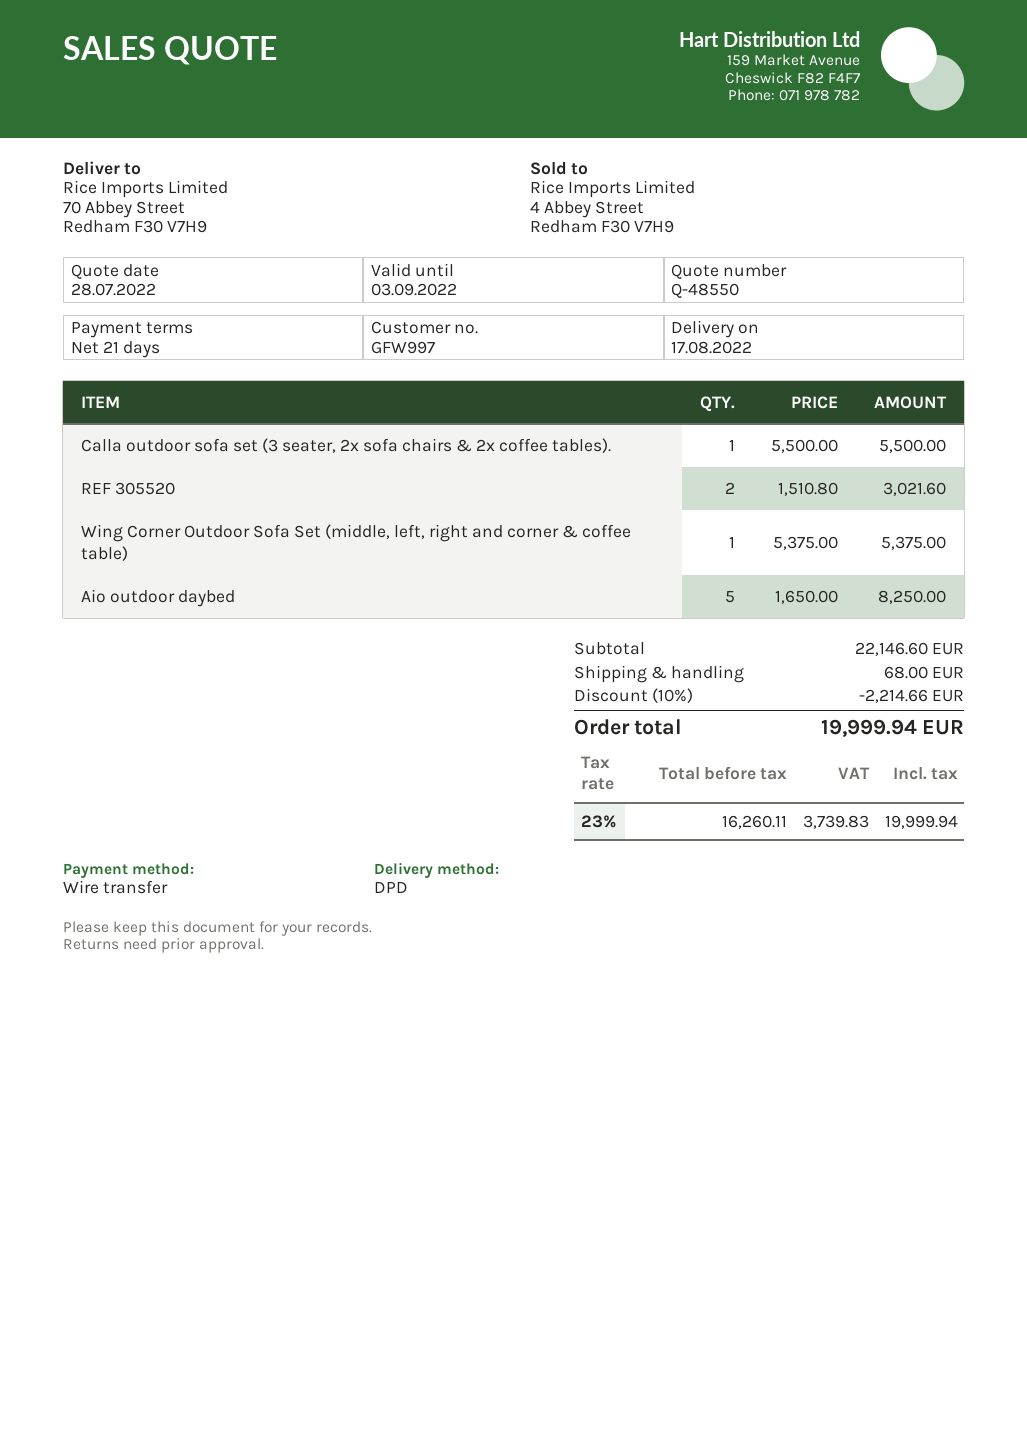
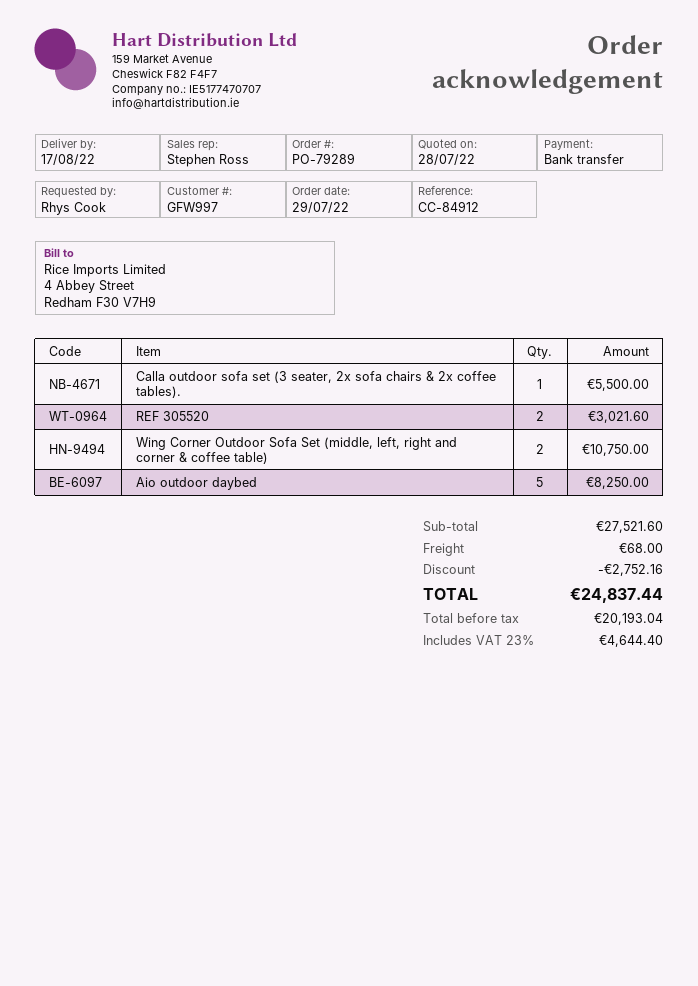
Wing Corner Outdoor Sofa Set (middle, left, right and corner & coffee table): 1 for 5375.00 -> 2 for 10750.00
subtotal: 22146.60 -> 27521.60
discount: 2214.66 -> 2752.16
net: 16260.11 -> 20193.04
tax: 23% = 3739.83 -> 23% = 4644.40
total: 19999.94 -> 24837.44

